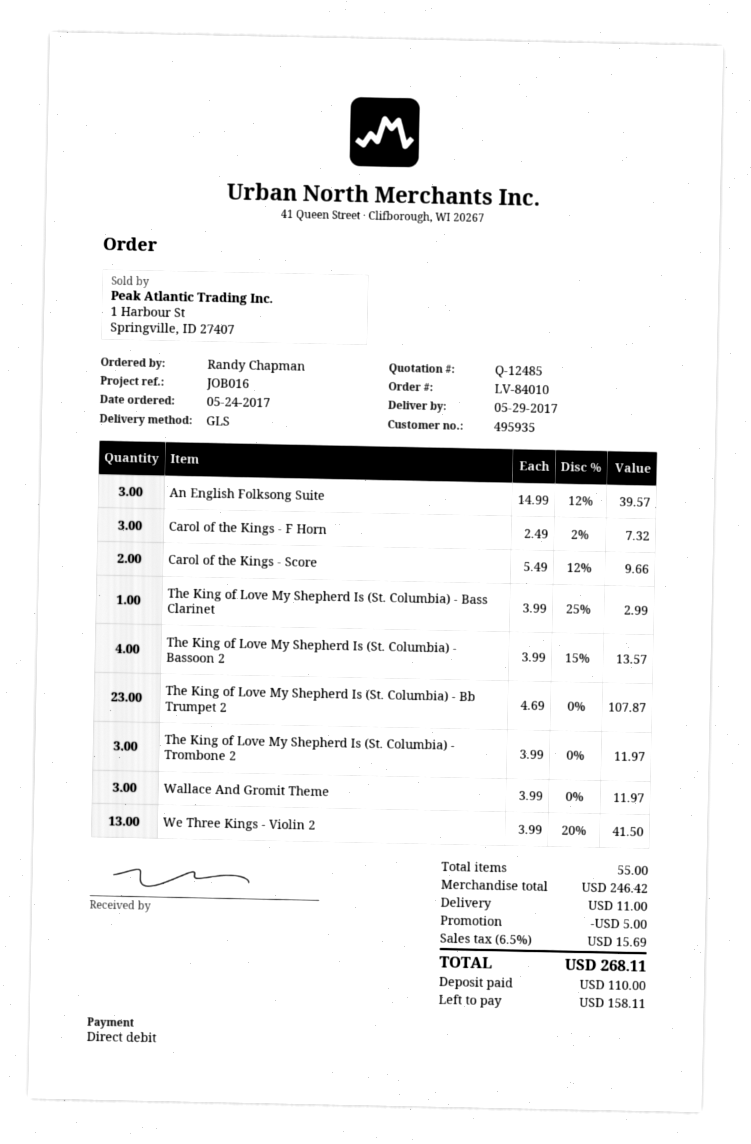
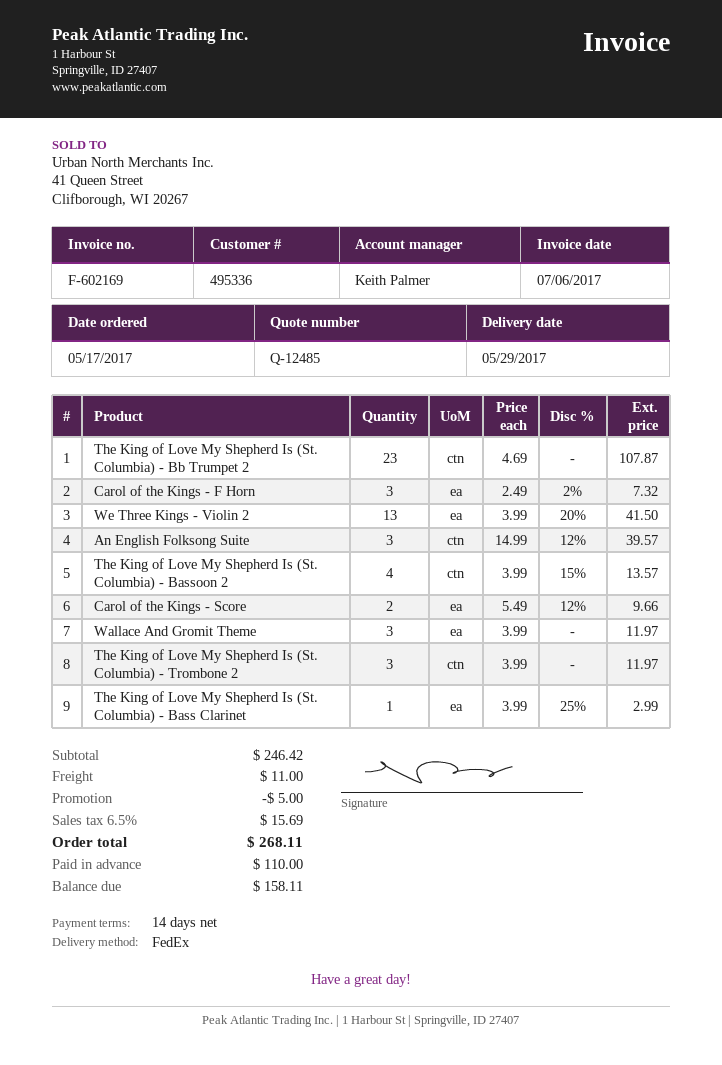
order date: 2017-05-24 -> 2017-05-17
customer number: 495935 -> 495336
shipping method: GLS -> FedEx

